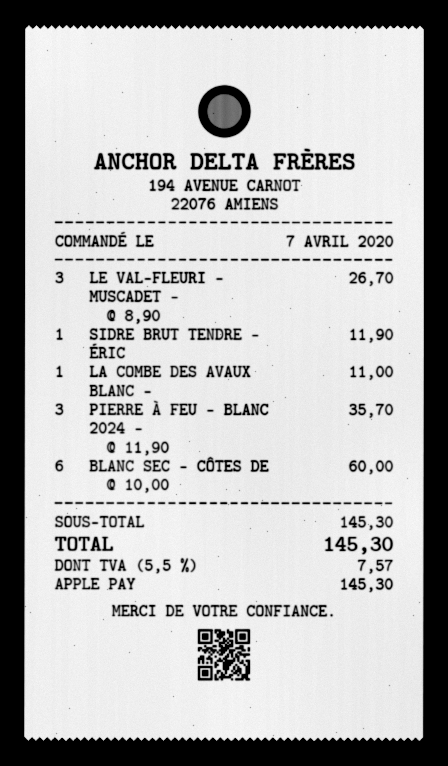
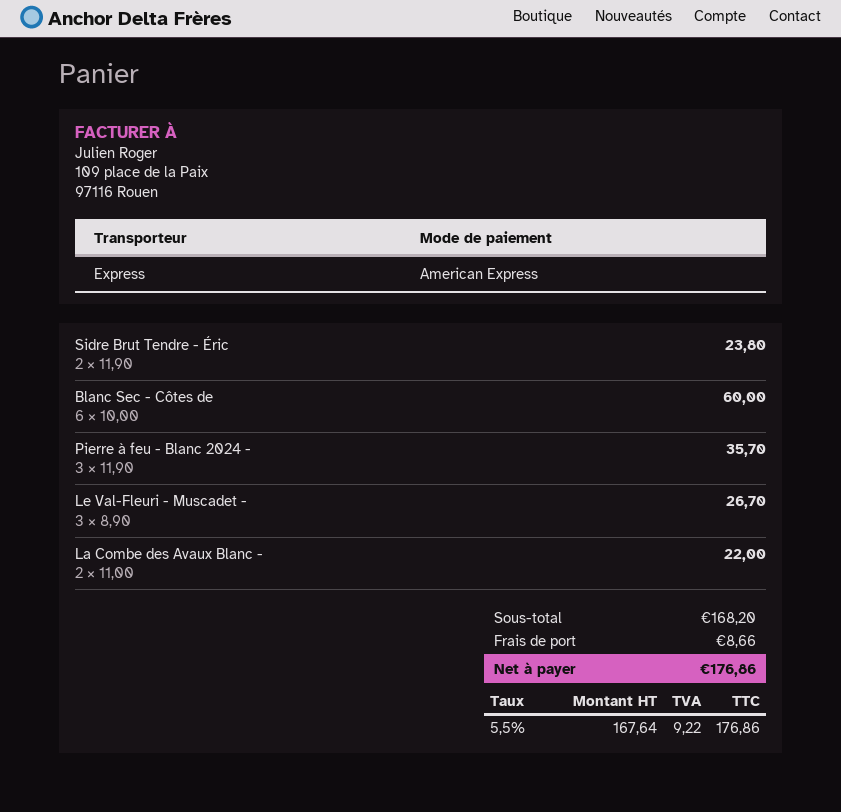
payment method: Apple Pay -> American Express
SIDRE BRUT TENDRE - ÉRIC: 1 x 11.90 = 11.90 -> 2 x 11.90 = 23.80
LA COMBE DES AVAUX BLANC -: 1 x 11.00 = 11.00 -> 2 x 11.00 = 22.00
subtotal: 145.30 -> 168.20
shipping: none -> 8.66
tax: 5.5% = 7.57 -> 5.5% = 9.22
total: 145.30 -> 176.86

